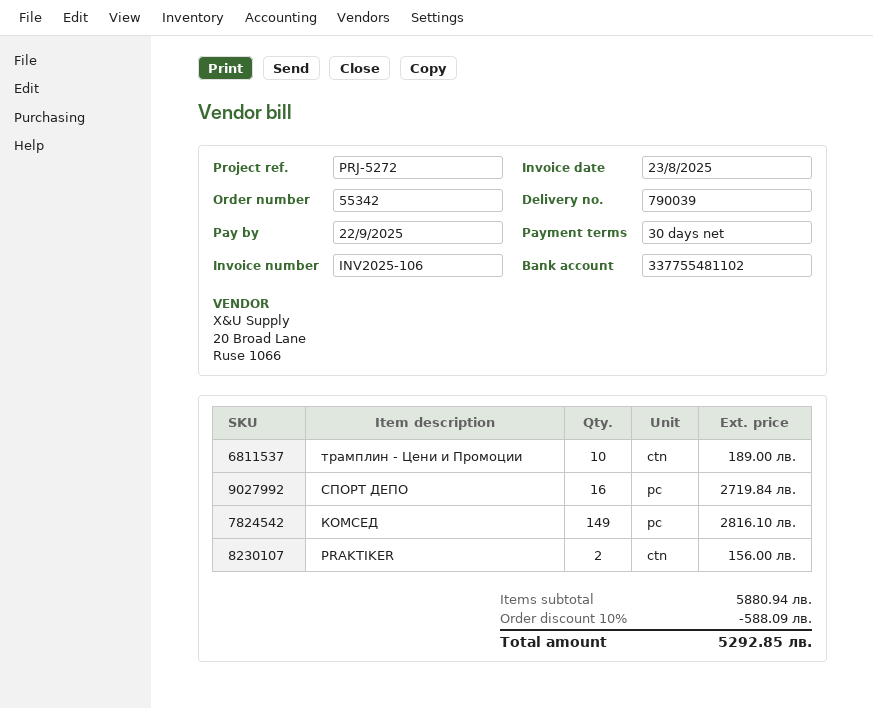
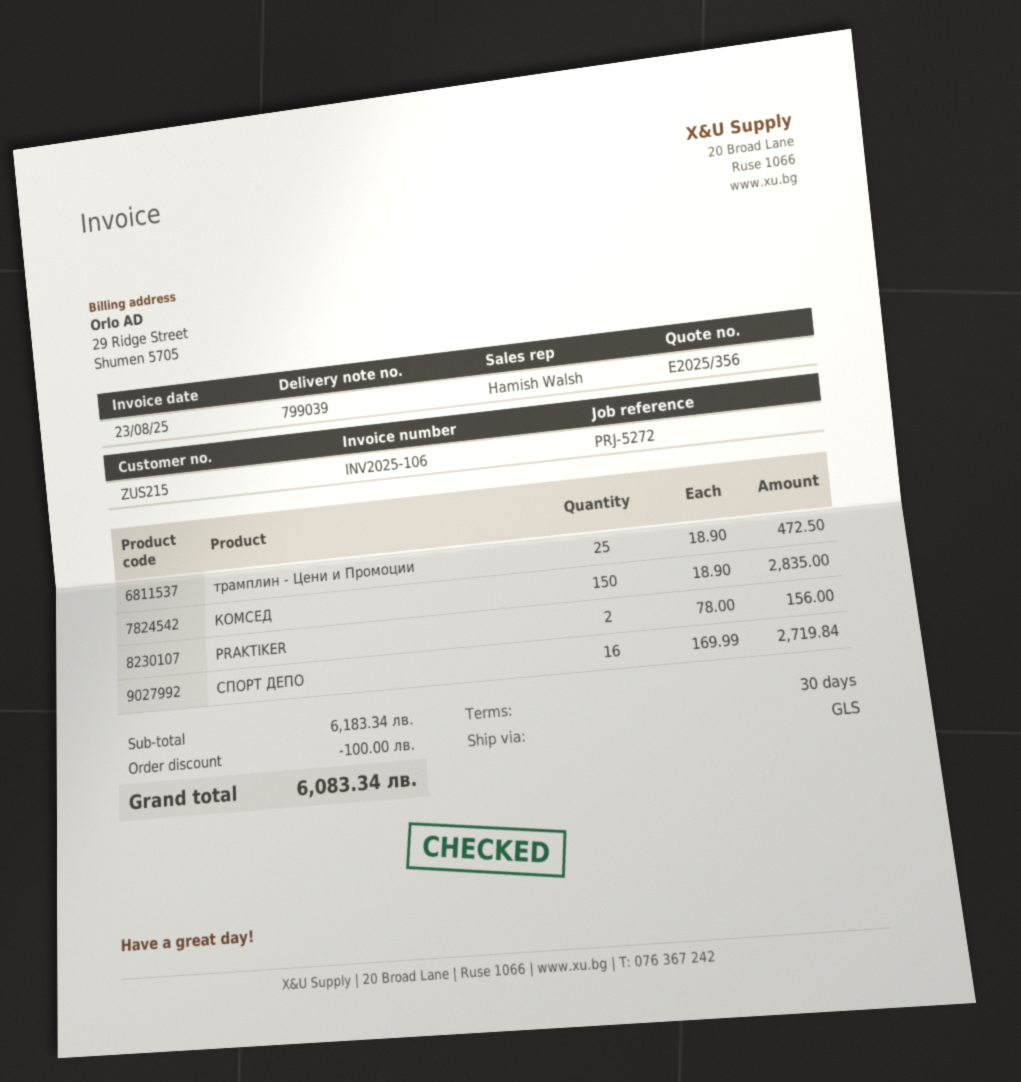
delivery note number: 790039 -> 799039
трамплин - Цени и Промоции: 10 for 189.00 -> 25 for 472.50
КОМСЕД: 149 for 2816.10 -> 150 for 2835.00
subtotal: 5880.94 -> 6183.34
discount: 588.09 -> 100.00
total: 5292.85 -> 6083.34

